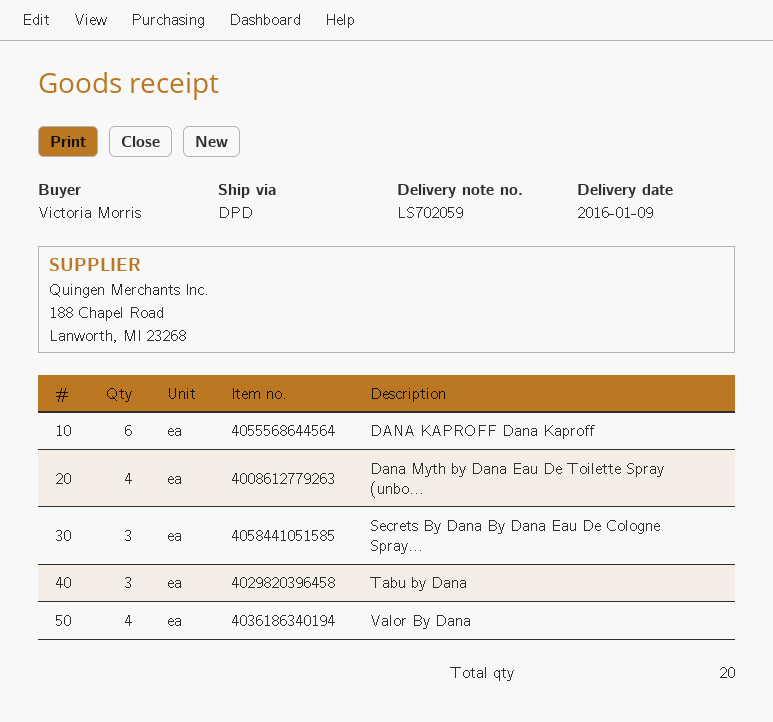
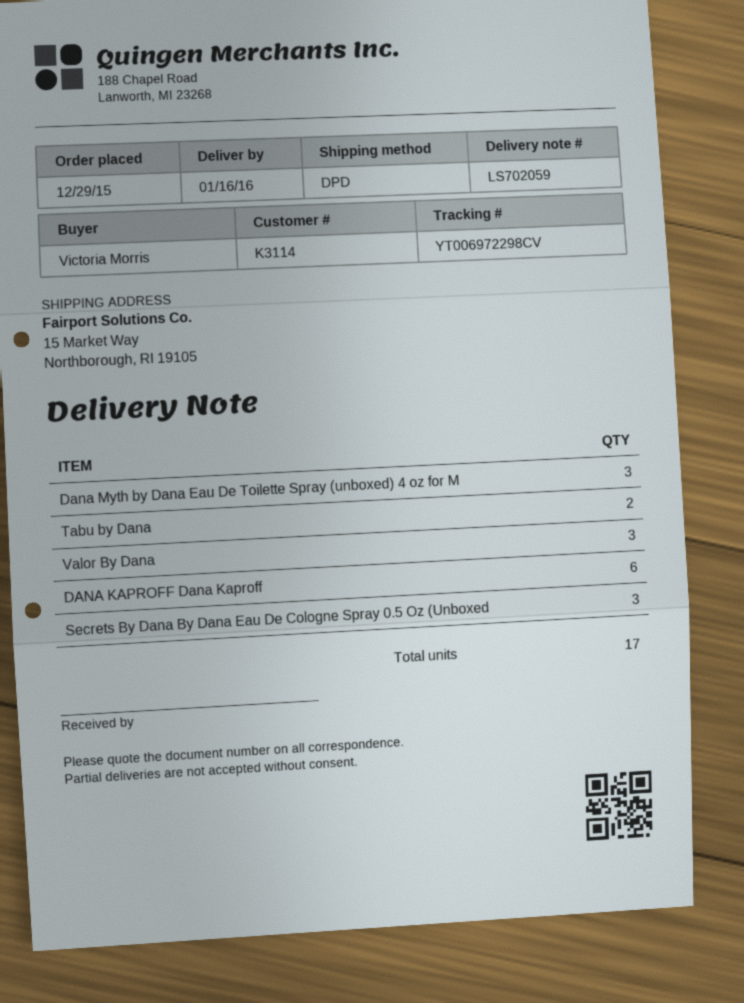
delivery date: 2016-01-09 -> 2016-01-16
Dana Myth by Dana Eau De Toilette Spray (unbo...: 4 -> 3
Tabu by Dana: 3 -> 2
Valor By Dana: 4 -> 3
total quantity: 20 -> 17

